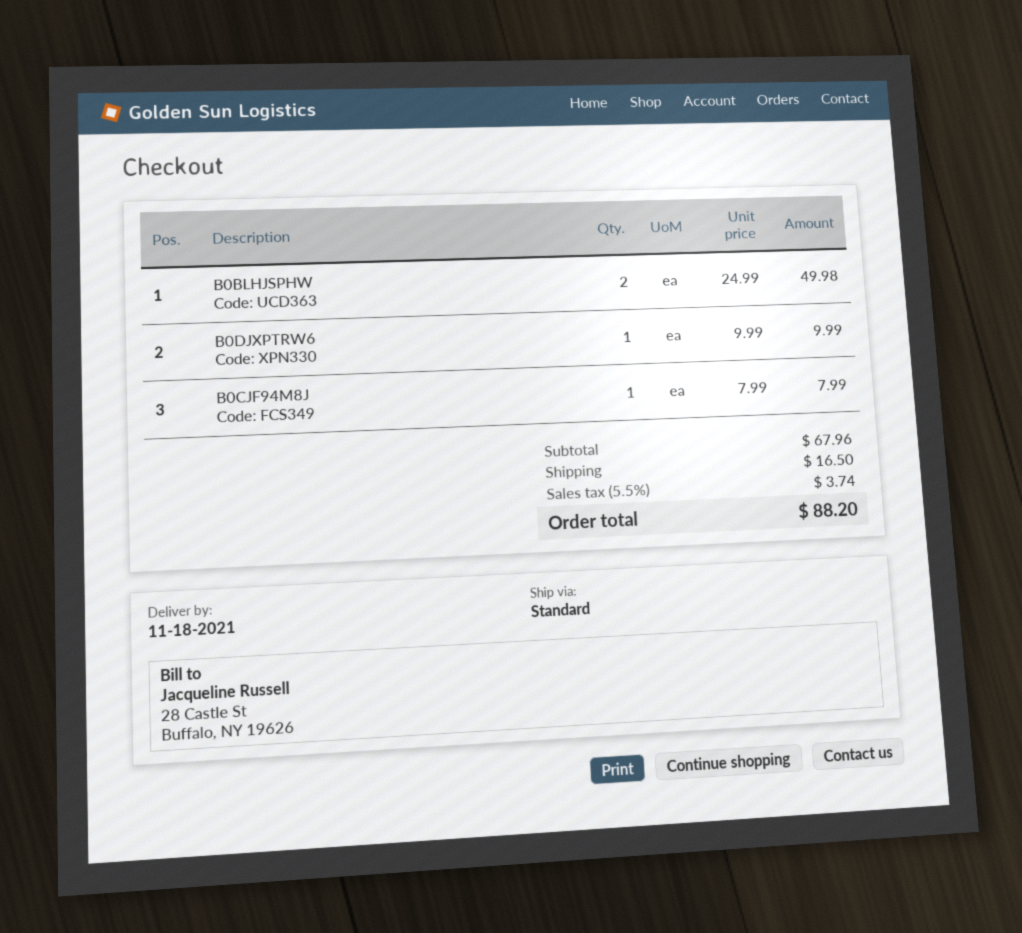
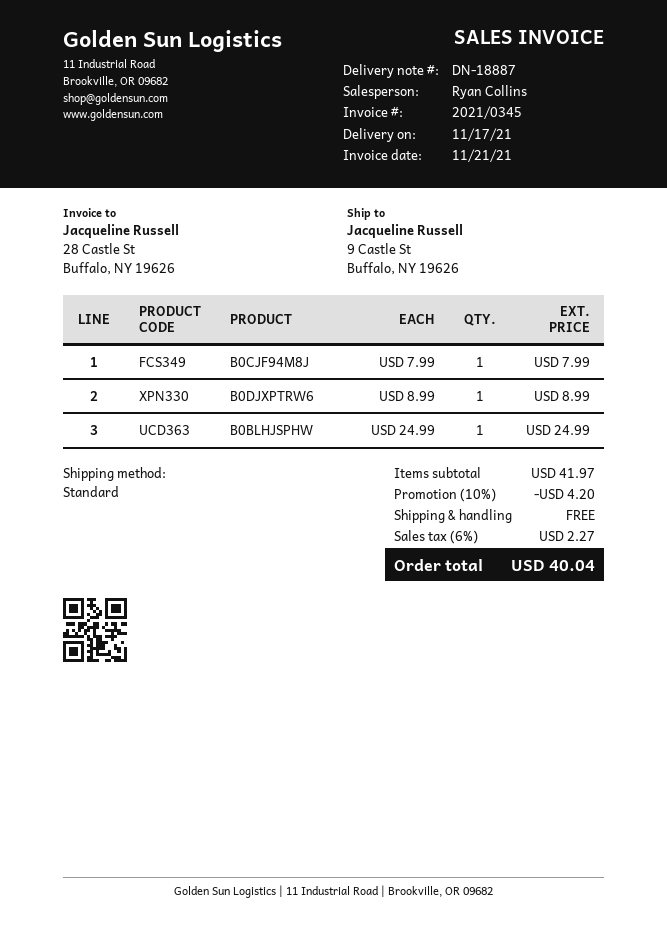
delivery date: 2021-11-18 -> 2021-11-17
B0BLHJSPHW: 2 x 24.99 = 49.98 -> 1 x 24.99 = 24.99
B0DJXPTRW6: 1 x 9.99 = 9.99 -> 1 x 8.99 = 8.99
subtotal: 67.96 -> 41.97
discount: none -> 10% = 4.20
shipping: 16.50 -> 0.00
tax: 5.5% = 3.74 -> 6% = 2.27
total: 88.20 -> 40.04

